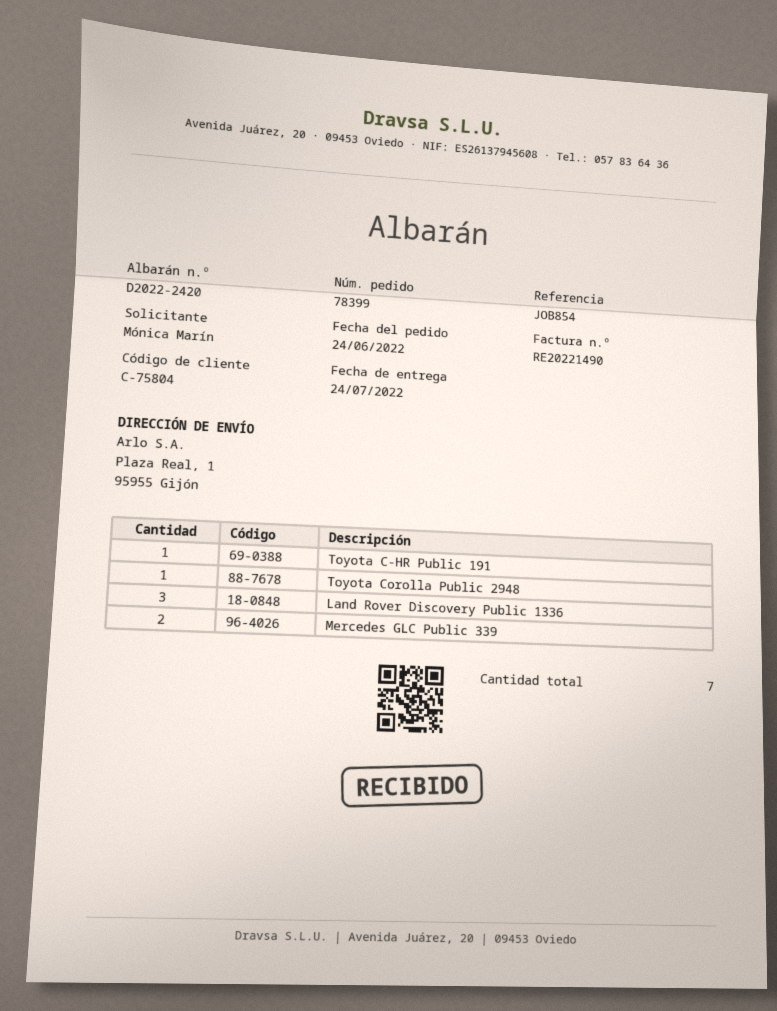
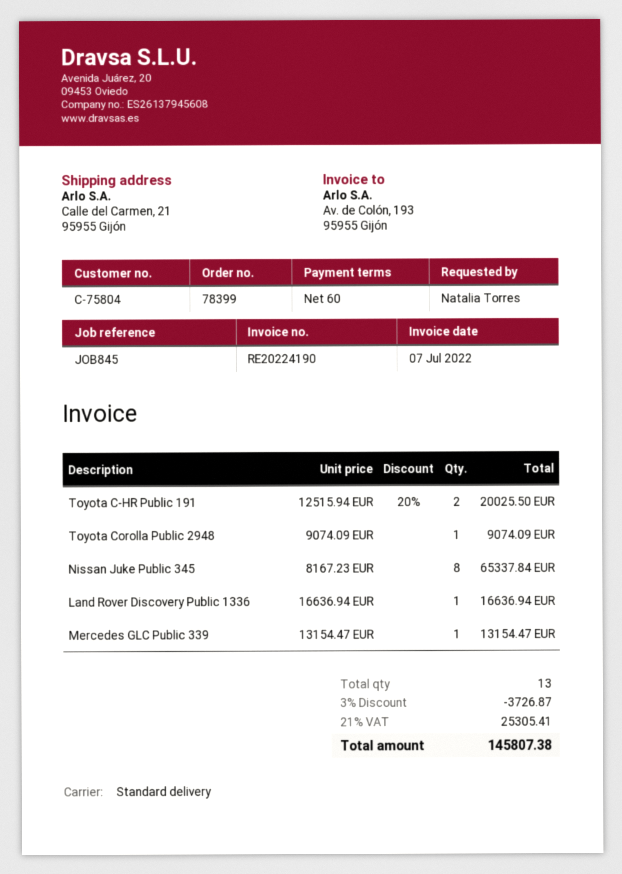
invoice number: RE20221490 -> RE20224190
reference: JOB854 -> JOB845
ordered by: Mónica Marín -> Natalia Torres
ship to: Plaza Real, 1, 95955 Gijón -> Calle del Carmen, 21, 95955 Gijón
Toyota C-HR Public 191: 1 -> 2
Land Rover Discovery Public 1336: 3 -> 1
Mercedes GLC Public 339: 2 -> 1
Nissan Juke Public 345: none -> 8
total quantity: 7 -> 13

